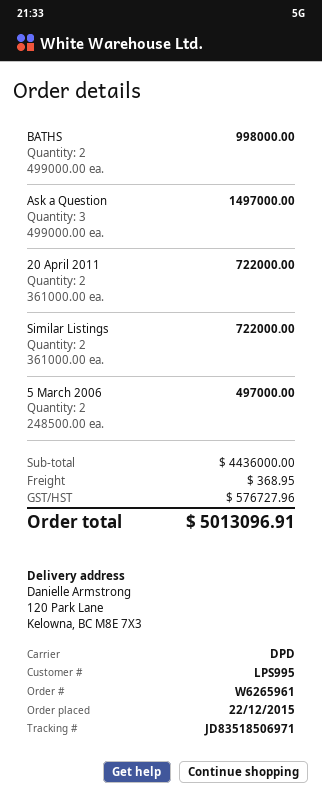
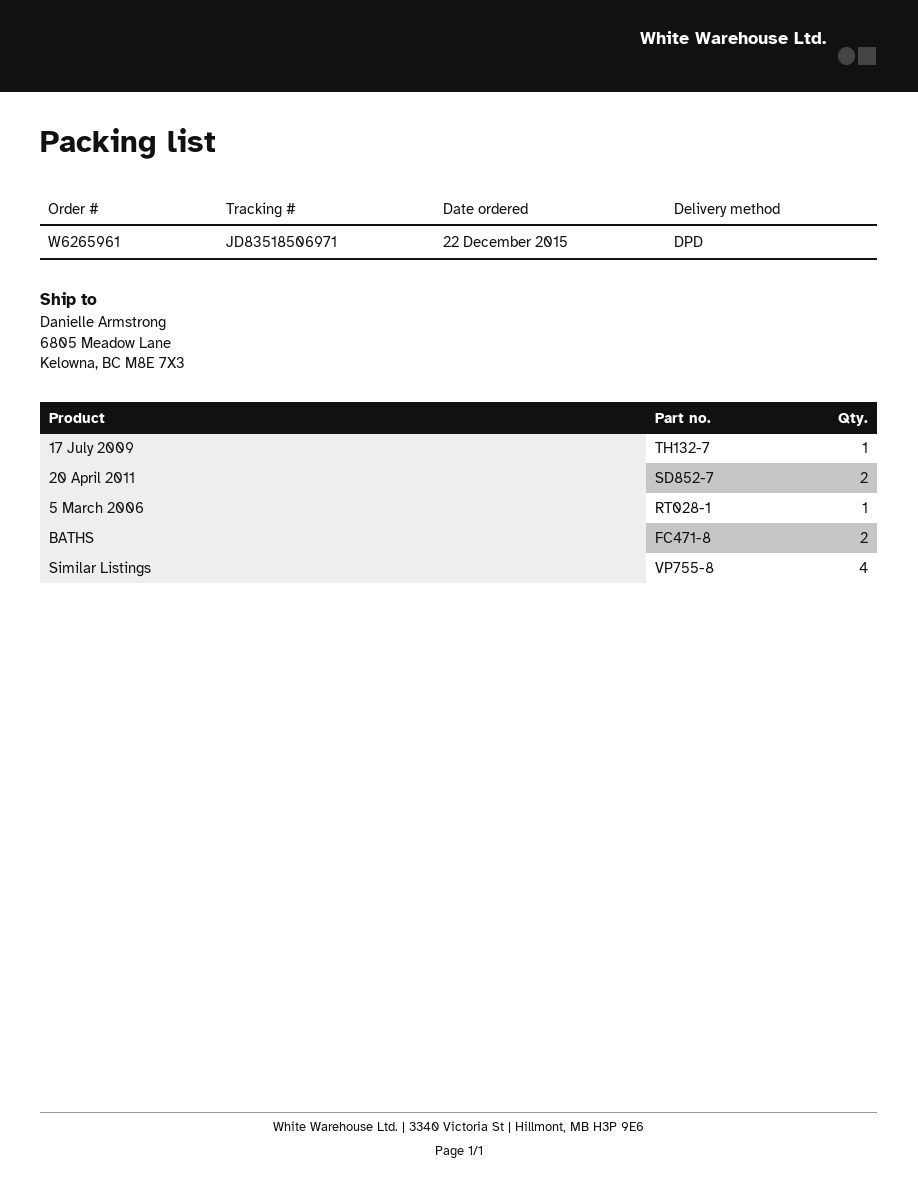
ship to: 120 Park Lane, Kelowna, BC M8E 7X3 -> 6805 Meadow Lane, Kelowna, BC M8E 7X3
Ask a Question: 3 -> none
Similar Listings: 2 -> 4
5 March 2006: 2 -> 1
17 July 2009: none -> 1

